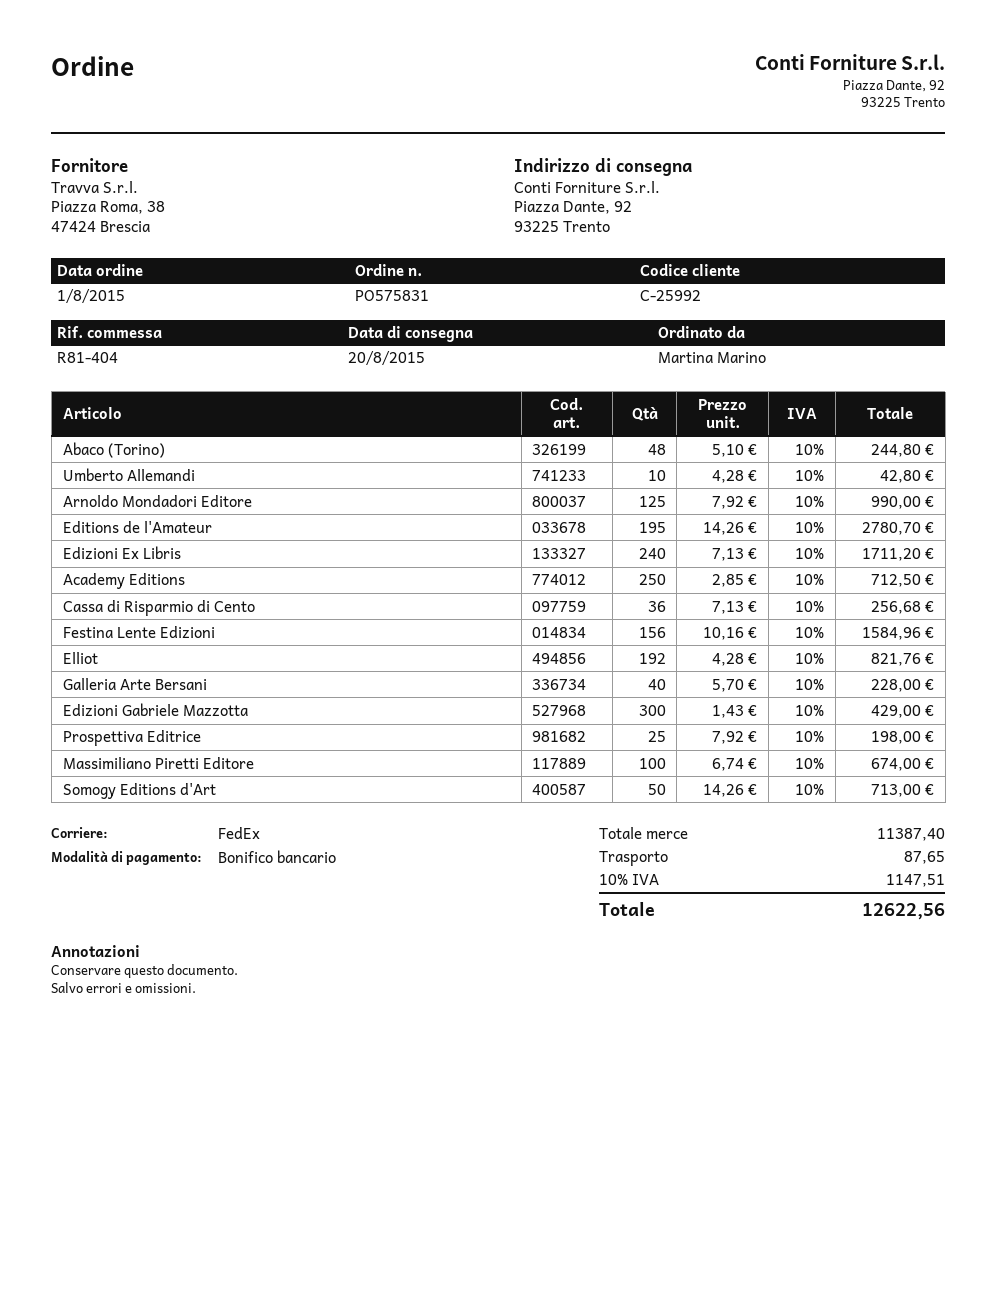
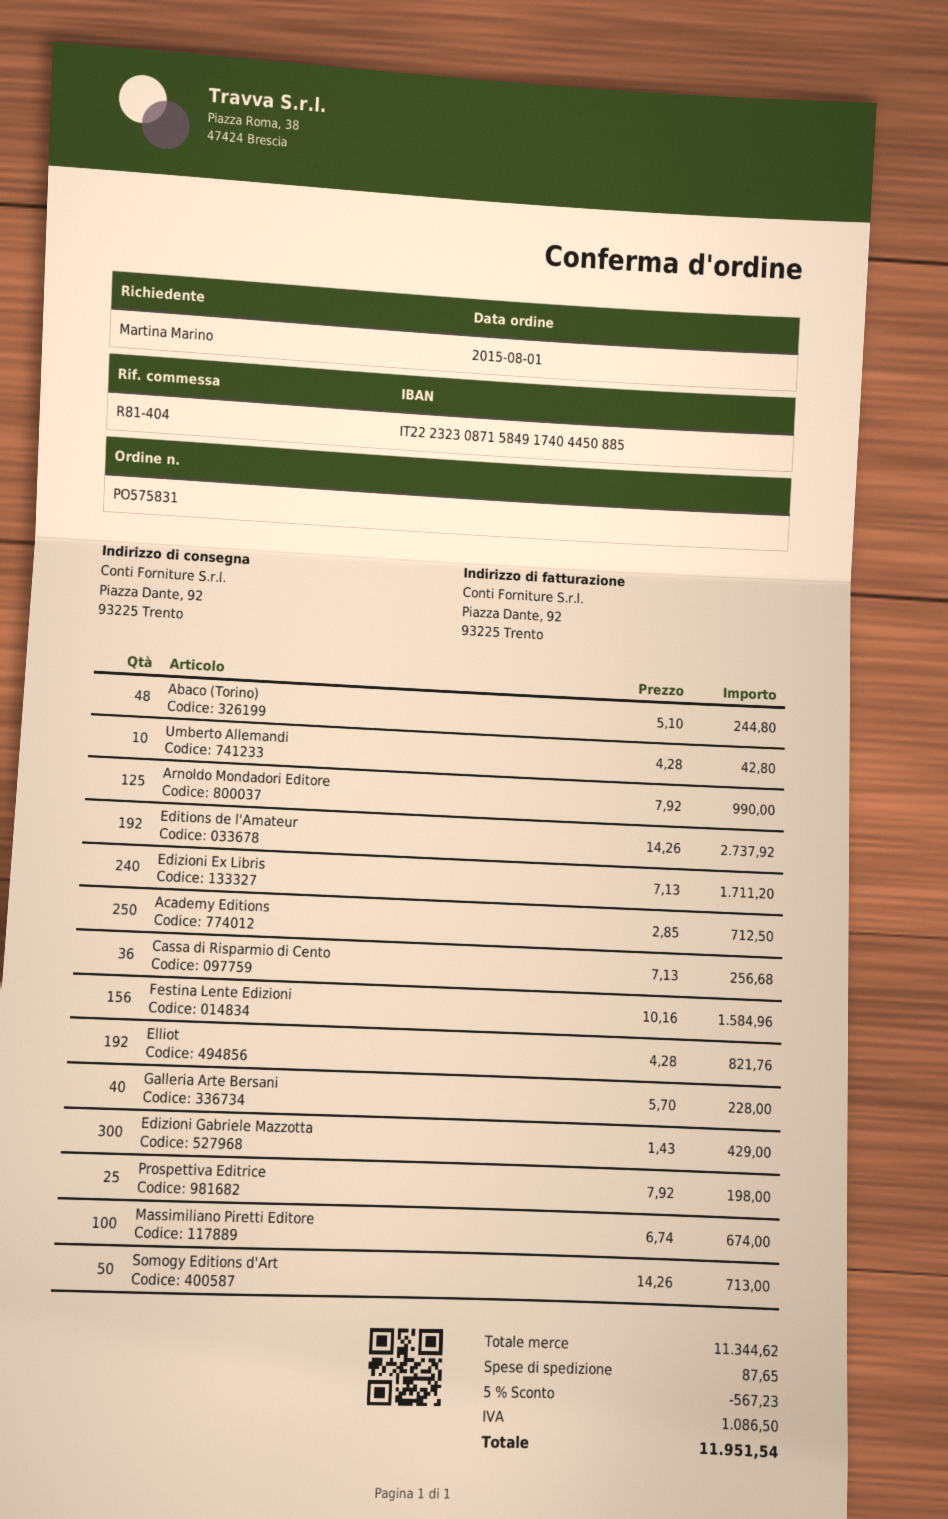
Editions de l'Amateur: 195 x 14.26 = 2780.70 -> 192 x 14.26 = 2737.92
subtotal: 11387.40 -> 11344.62
discount: none -> 5% = 567.23
tax: 1147.51 -> 1086.50
total: 12622.56 -> 11951.54

